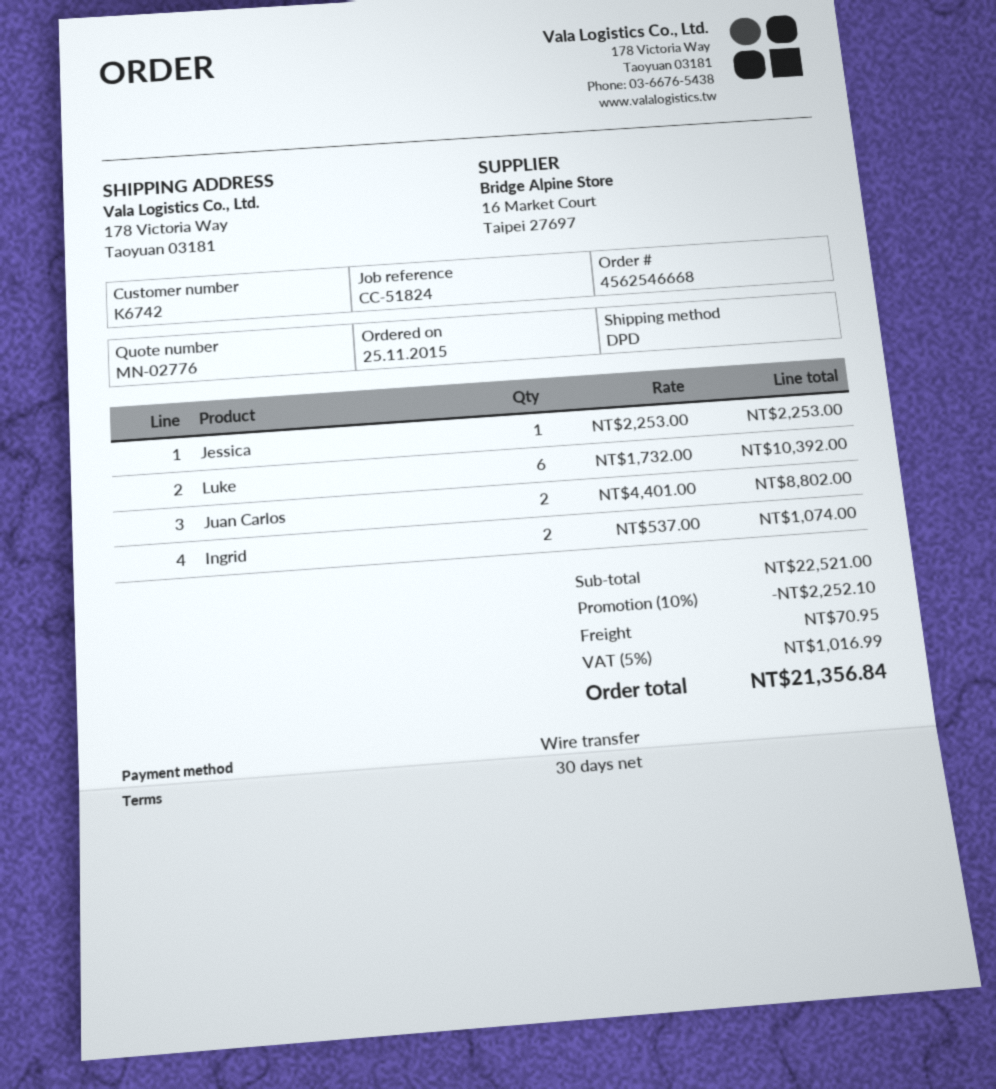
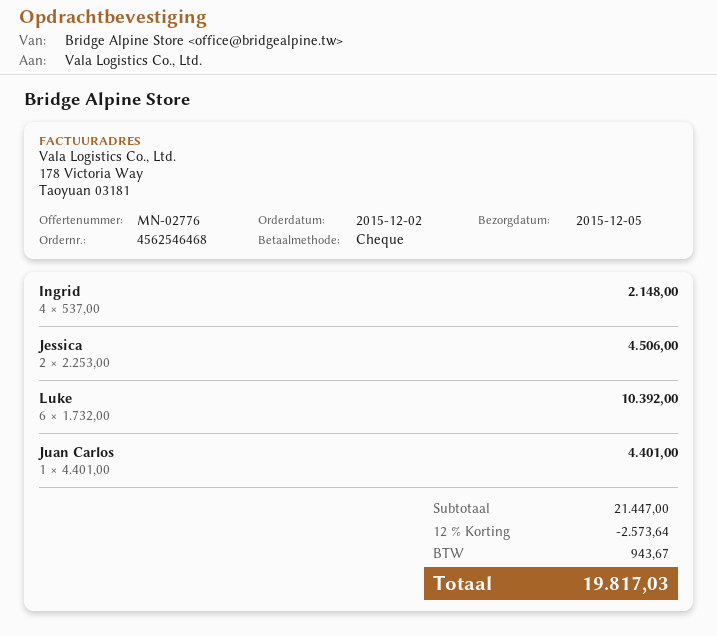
order number: 4562546668 -> 4562546468
order date: 2015-11-25 -> 2015-12-02
payment method: bank transfer -> cheque
Jessica: 1 x 2253.00 = 2253.00 -> 2 x 2253.00 = 4506.00
Juan Carlos: 2 x 4401.00 = 8802.00 -> 1 x 4401.00 = 4401.00
Ingrid: 2 x 537.00 = 1074.00 -> 4 x 537.00 = 2148.00
subtotal: 22521.00 -> 21447.00
discount: 10% = 2252.10 -> 12% = 2573.64
shipping: 70.95 -> none
tax: 1016.99 -> 943.67
total: 21356.84 -> 19817.03

